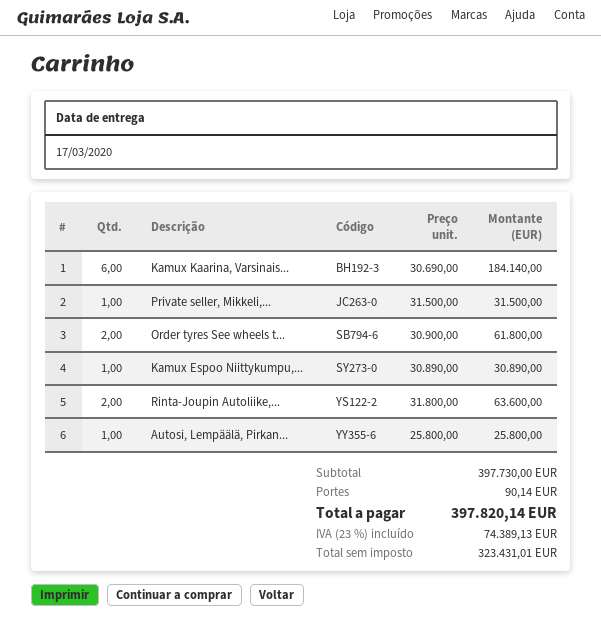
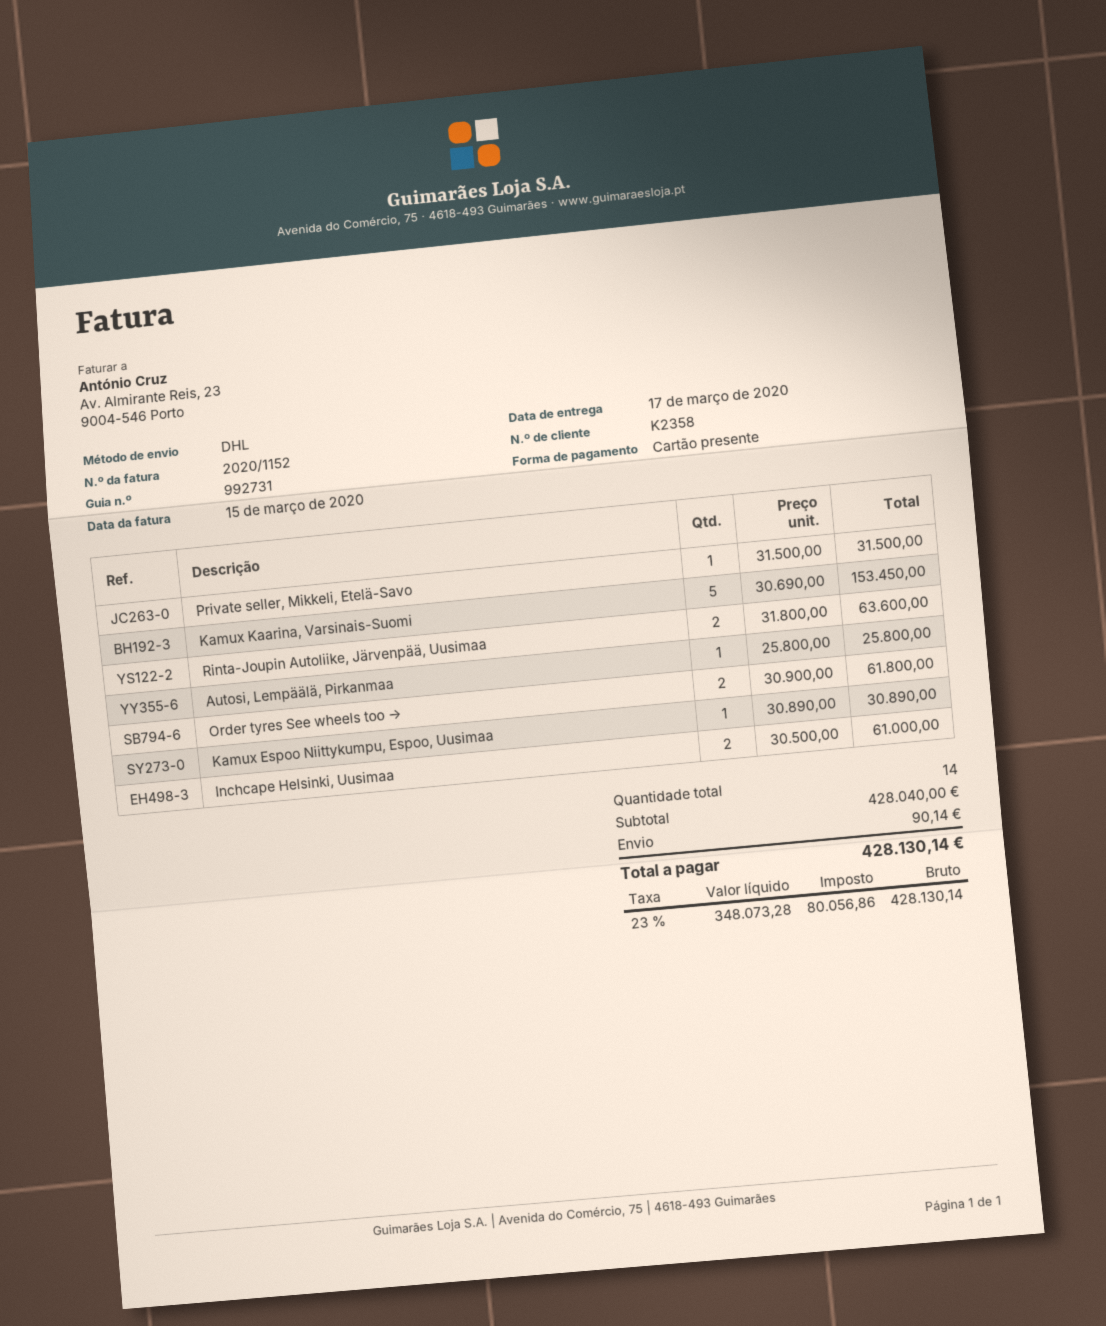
Kamux Kaarina, Varsinais...: 6 x 30690.00 = 184140.00 -> 5 x 30690.00 = 153450.00
Inchcape Helsinki, Uusimaa: none -> 2 x 30500.00 = 61000.00
subtotal: 397730.00 -> 428040.00
net: 323431.01 -> 348073.28
tax: 23% = 74389.13 -> 23% = 80056.86
total: 397820.14 -> 428130.14

